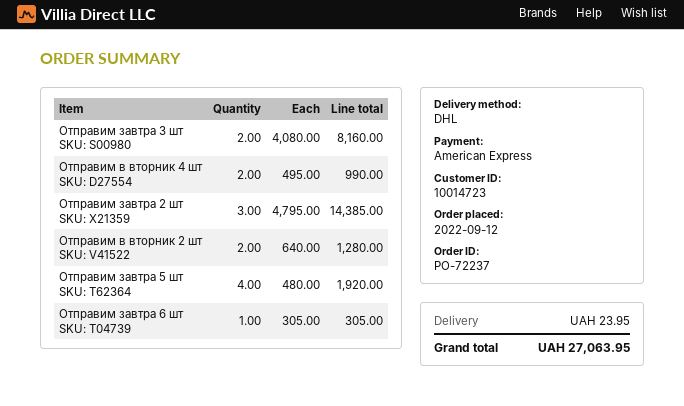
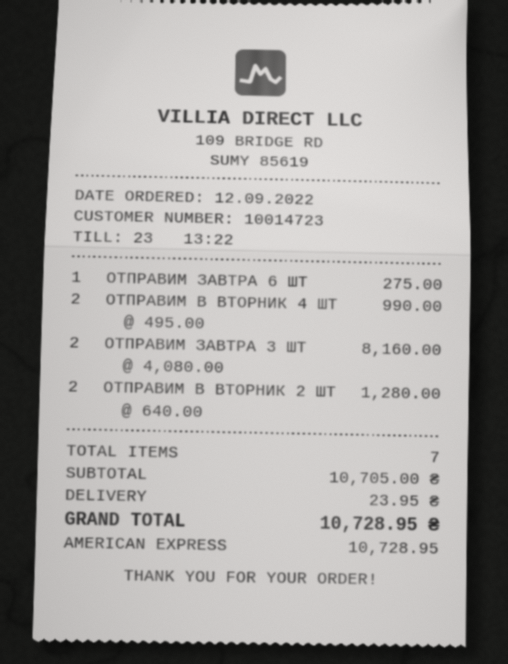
Отправим завтра 2 шт: 3 x 4795.00 = 14385.00 -> none
Отправим завтра 5 шт: 4 x 480.00 = 1920.00 -> none
Отправим завтра 6 шт: 1 x 305.00 = 305.00 -> 1 x 275.00 = 275.00
total: 27063.95 -> 10728.95

